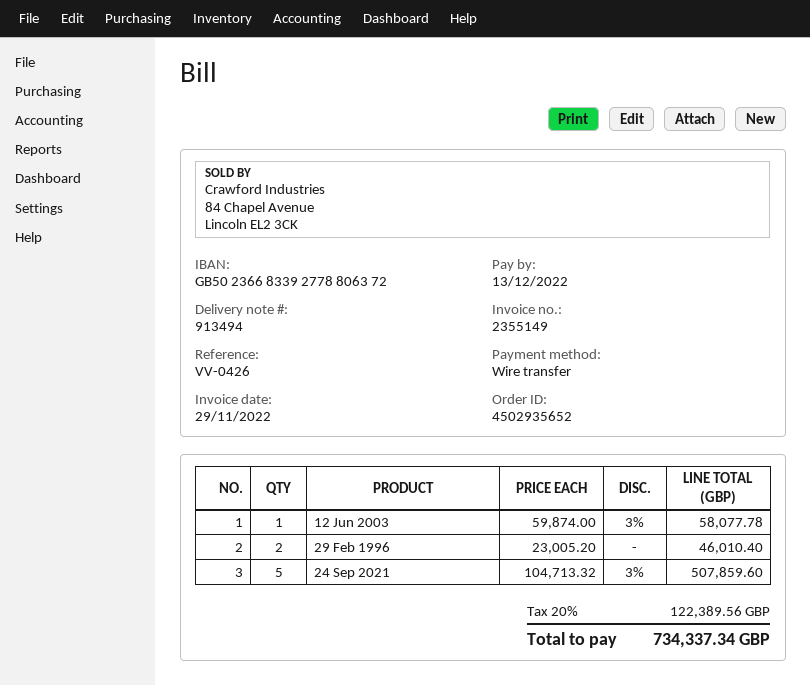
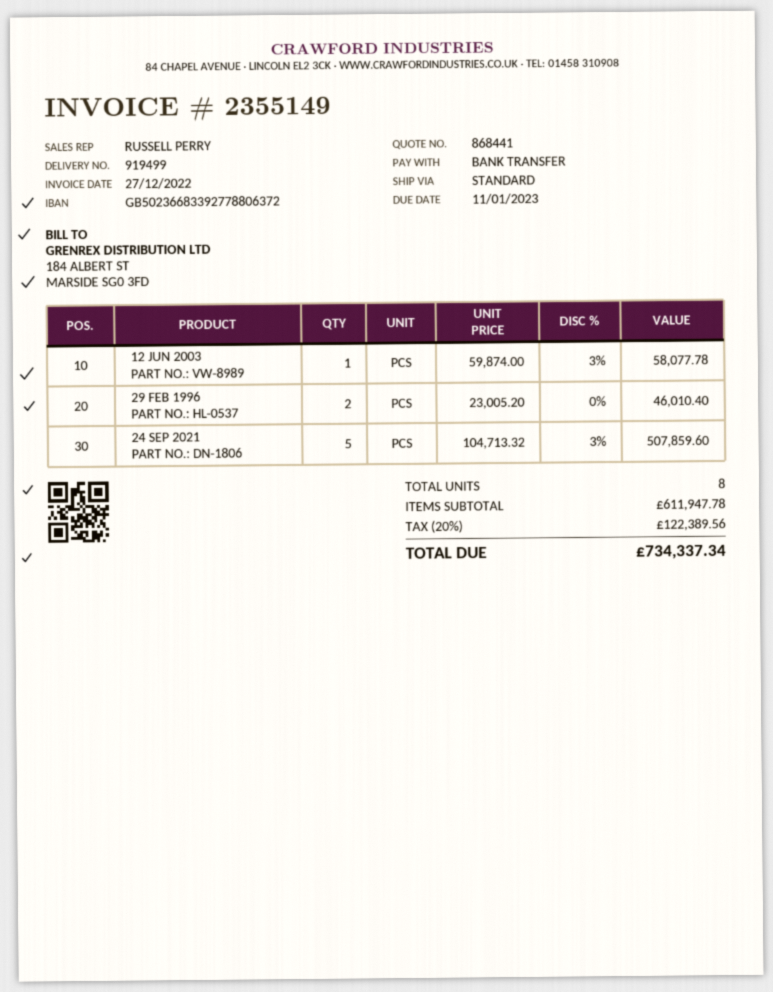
delivery note number: 913494 -> 919499
invoice date: 2022-11-29 -> 2022-12-27
due date: 2022-12-13 -> 2023-01-11

